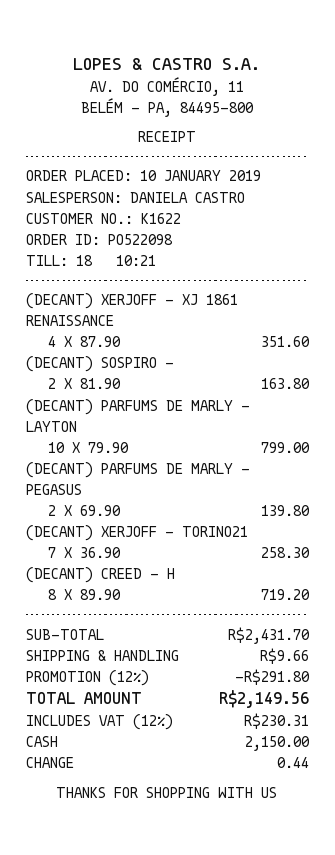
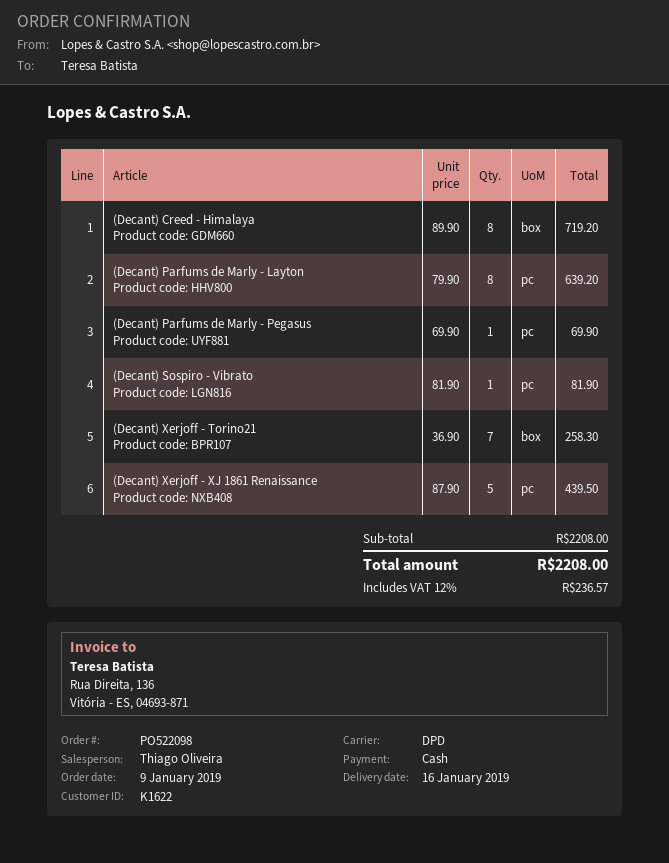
order date: 2019-01-10 -> 2019-01-09
sales rep: DANIELA CASTRO -> Thiago Oliveira
(DECANT) XERJOFF - XJ 1861 RENAISSANCE: 4 x 87.90 = 351.60 -> 5 x 87.90 = 439.50
(DECANT) SOSPIRO -: 2 x 81.90 = 163.80 -> 1 x 81.90 = 81.90
(DECANT) PARFUMS DE MARLY - LAYTON: 10 x 79.90 = 799.00 -> 8 x 79.90 = 639.20
(DECANT) PARFUMS DE MARLY - PEGASUS: 2 x 69.90 = 139.80 -> 1 x 69.90 = 69.90
subtotal: 2431.70 -> 2208.00
discount: 12% = 291.80 -> none
shipping: 9.66 -> none
tax: 12% = 230.31 -> 12% = 236.57
total: 2149.56 -> 2208.00

